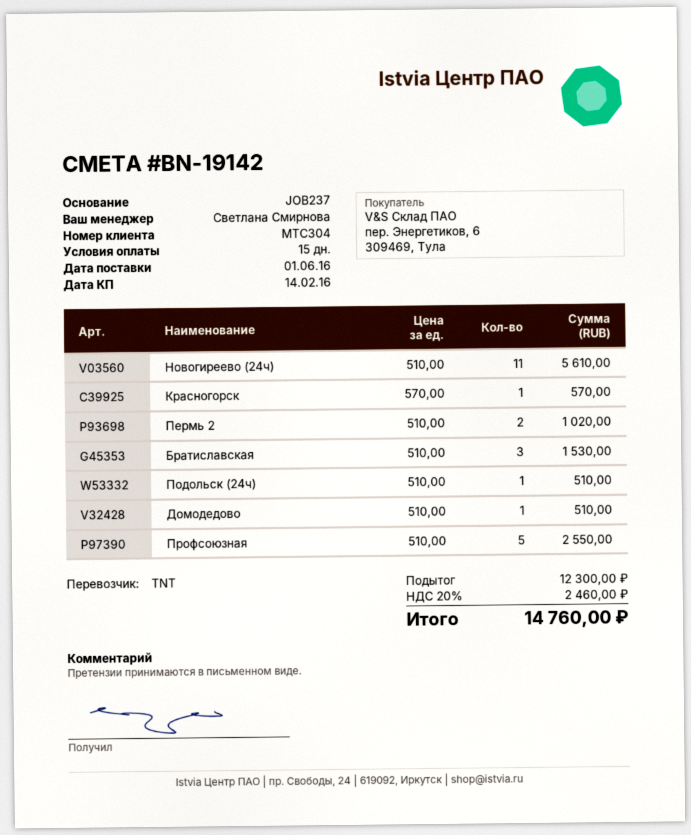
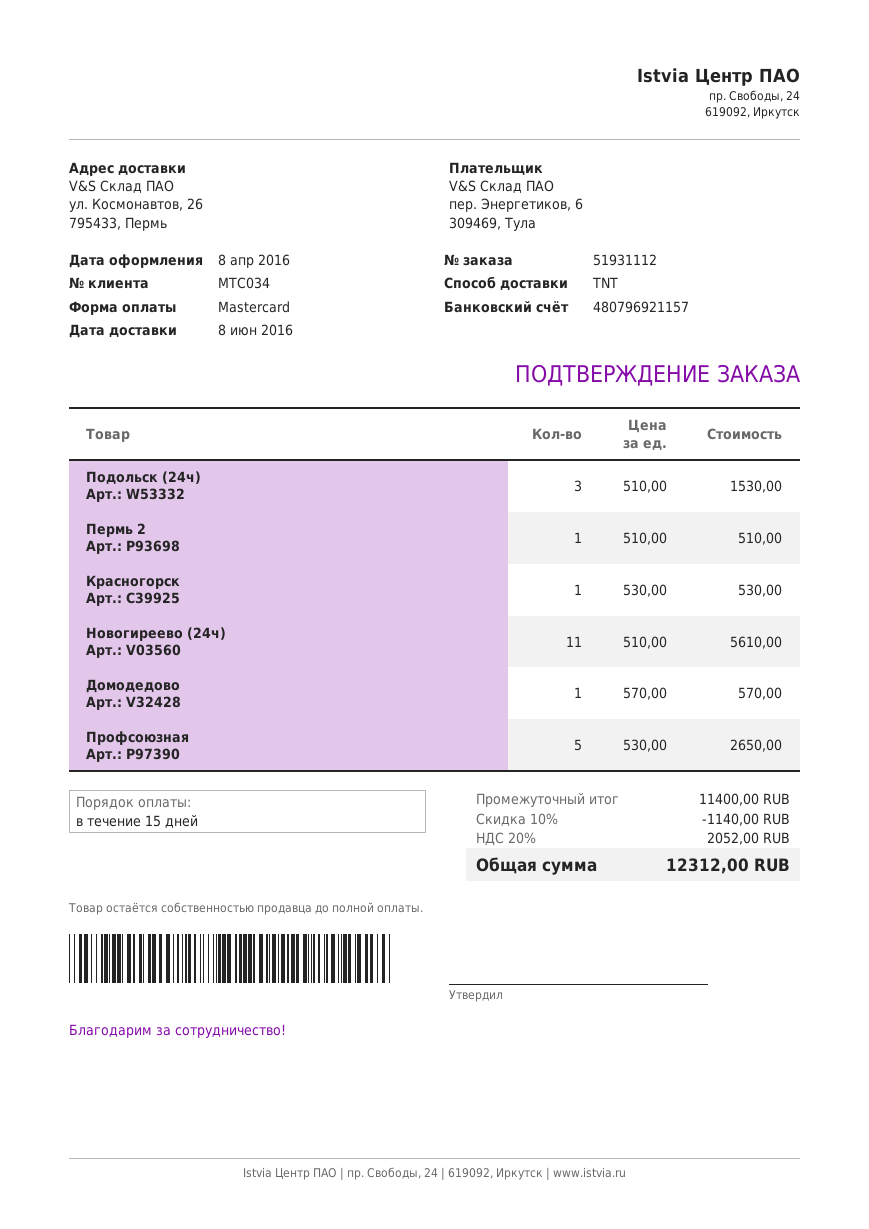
delivery date: 2016-06-01 -> 2016-06-08
customer number: MTC304 -> MTC034
Красногорск: 1 x 570.00 = 570.00 -> 1 x 530.00 = 530.00
Пермь 2: 2 x 510.00 = 1020.00 -> 1 x 510.00 = 510.00
Братиславская: 3 x 510.00 = 1530.00 -> none
Подольск (24ч): 1 x 510.00 = 510.00 -> 3 x 510.00 = 1530.00
Домодедово: 1 x 510.00 = 510.00 -> 1 x 570.00 = 570.00
Профсоюзная: 5 x 510.00 = 2550.00 -> 5 x 530.00 = 2650.00
subtotal: 12300.00 -> 11400.00
discount: none -> 10% = 1140.00
tax: 20% = 2460.00 -> 20% = 2052.00
total: 14760.00 -> 12312.00

